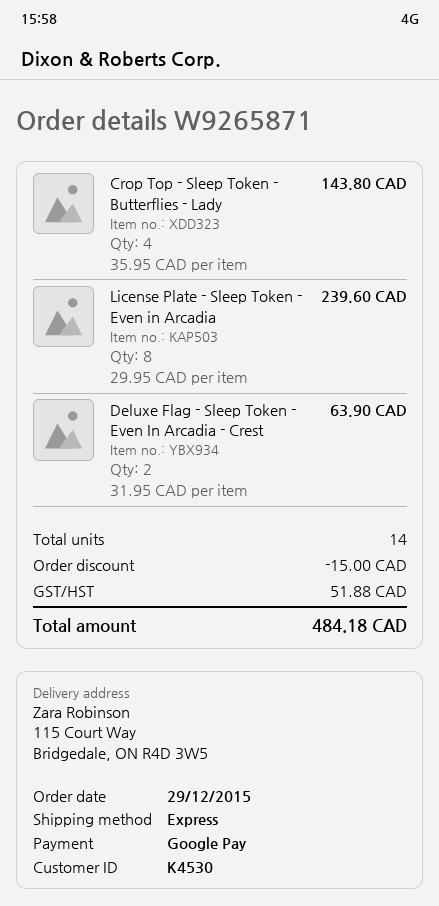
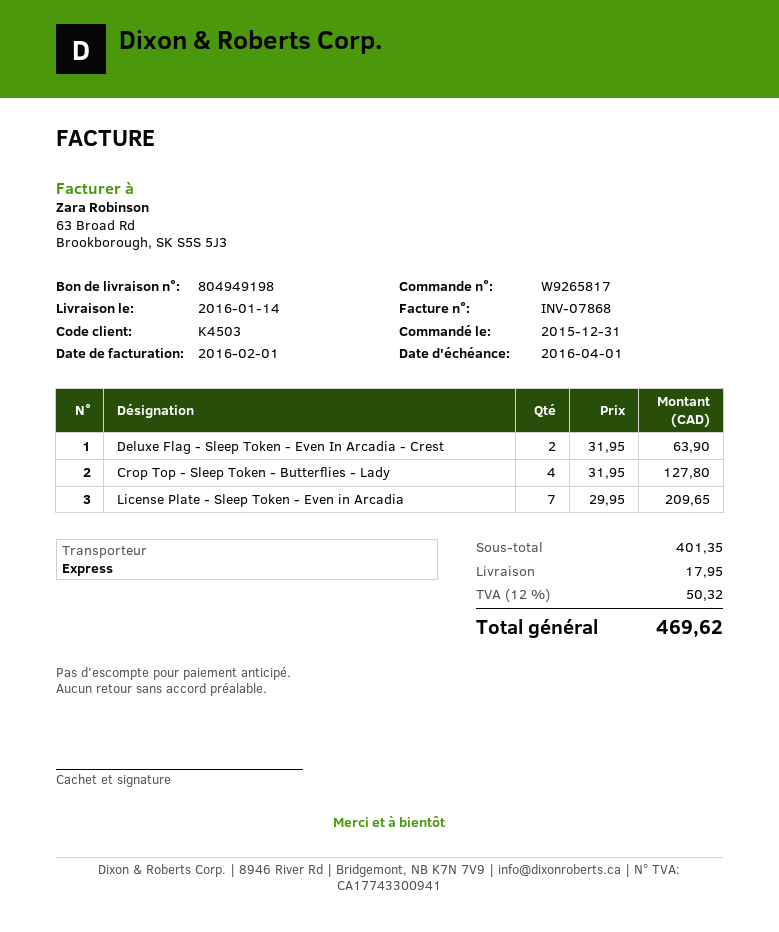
order number: W9265871 -> W9265817
order date: 2015-12-29 -> 2015-12-31
customer number: K4530 -> K4503
Crop Top - Sleep Token - Butterflies - Lady: 4 x 35.95 = 143.80 -> 4 x 31.95 = 127.80
License Plate - Sleep Token - Even in Arcadia: 8 x 29.95 = 239.60 -> 7 x 29.95 = 209.65
discount: 15.00 -> none
shipping: none -> 17.95
tax: 51.88 -> 50.32
total: 484.18 -> 469.62

